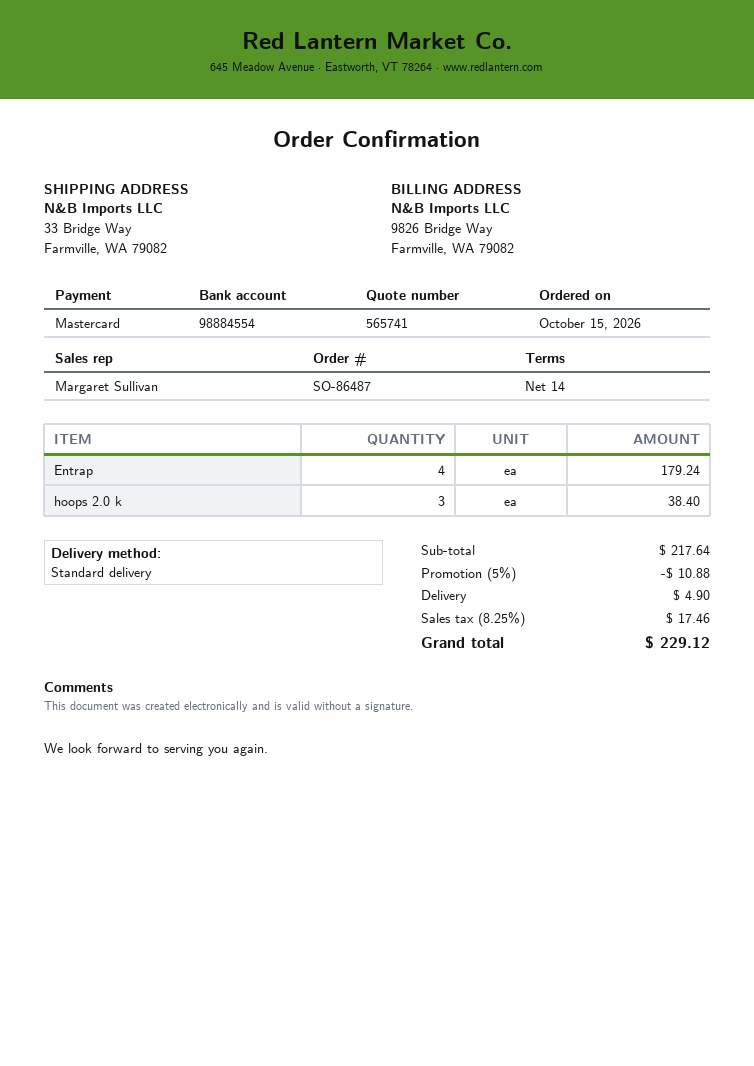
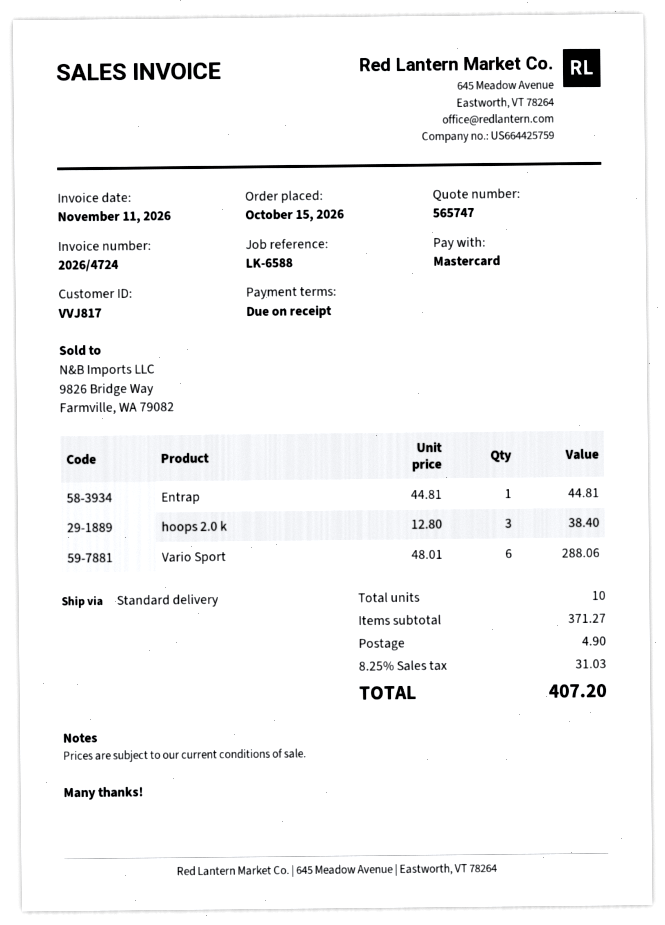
quote number: 565741 -> 565747
payment terms: 14 days -> on receipt
Entrap: 4 for 179.24 -> 1 for 44.81
Vario Sport: none -> 6 for 288.06
subtotal: 217.64 -> 371.27
discount: 5% = 10.88 -> none
tax: 8.25% = 17.46 -> 8.25% = 31.03
total: 229.12 -> 407.20

